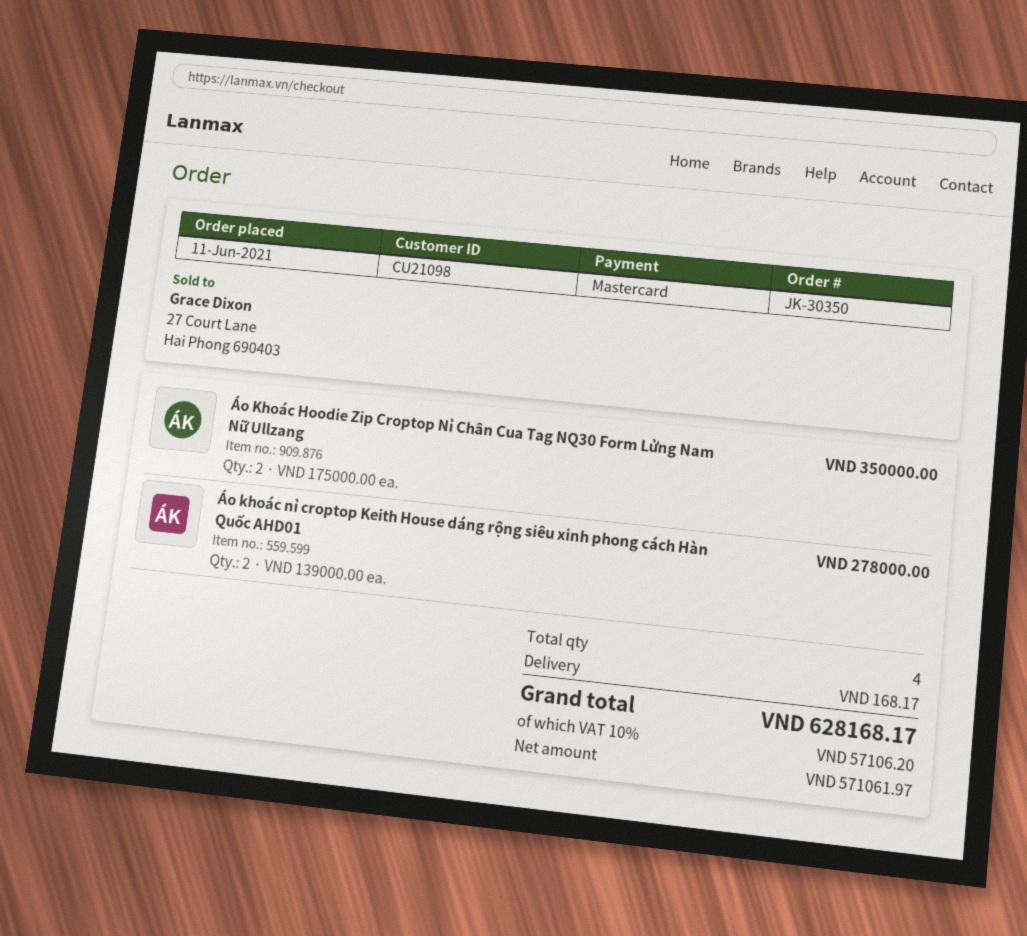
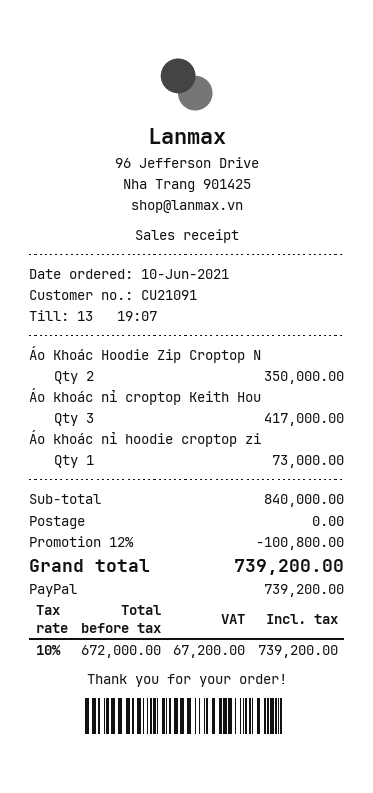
order date: 2021-06-11 -> 2021-06-10
customer number: CU21098 -> CU21091
payment method: Mastercard -> PayPal
Áo khoác nỉ croptop Keith House dáng rộng siêu xinh phong cách Hàn Quốc AHD01: 2 for 278000.00 -> 3 for 417000.00
Áo khoác nỉ hoodie croptop zi: none -> 1 for 73000.00
discount: none -> 12% = 100800.00
shipping: 168.17 -> 0.00
net: 571061.97 -> 672000.00
tax: 10% = 57106.20 -> 10% = 67200.00
total: 628168.17 -> 739200.00

